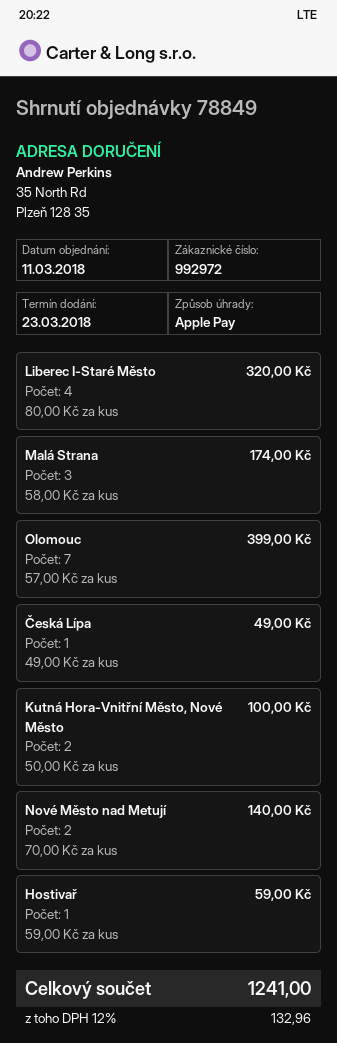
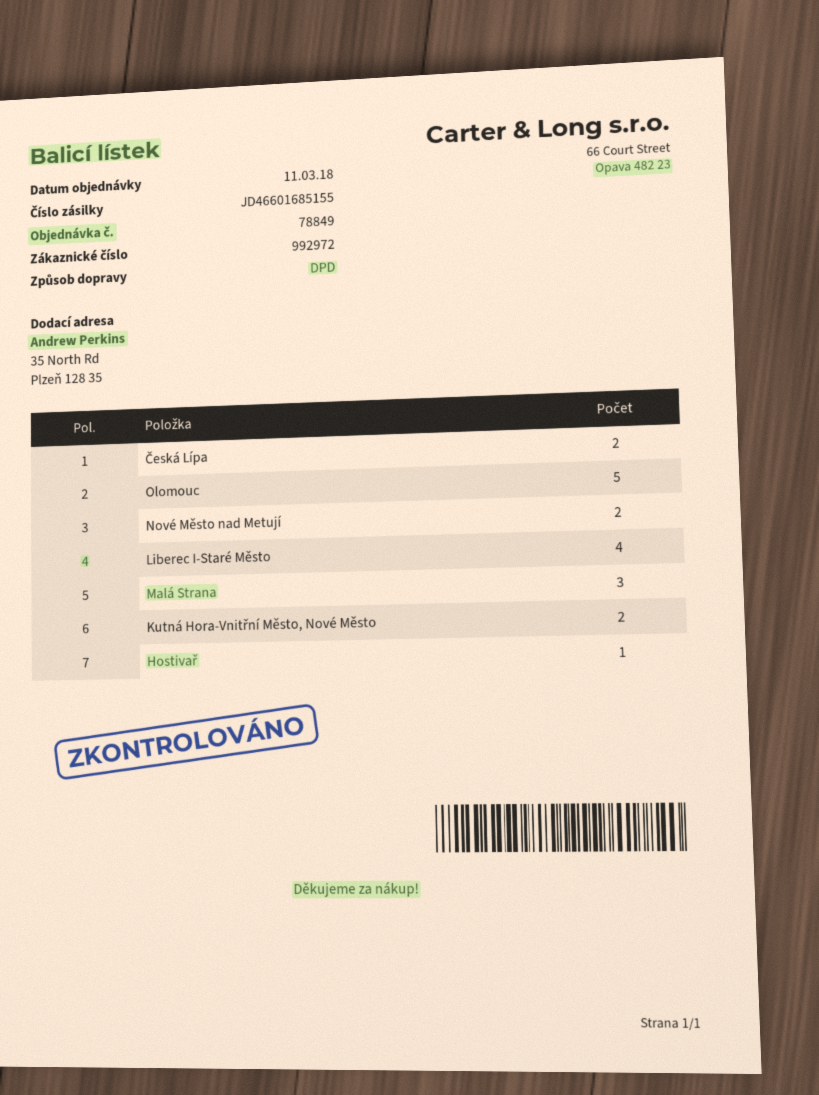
Olomouc: 7 -> 5
Česká Lípa: 1 -> 2

